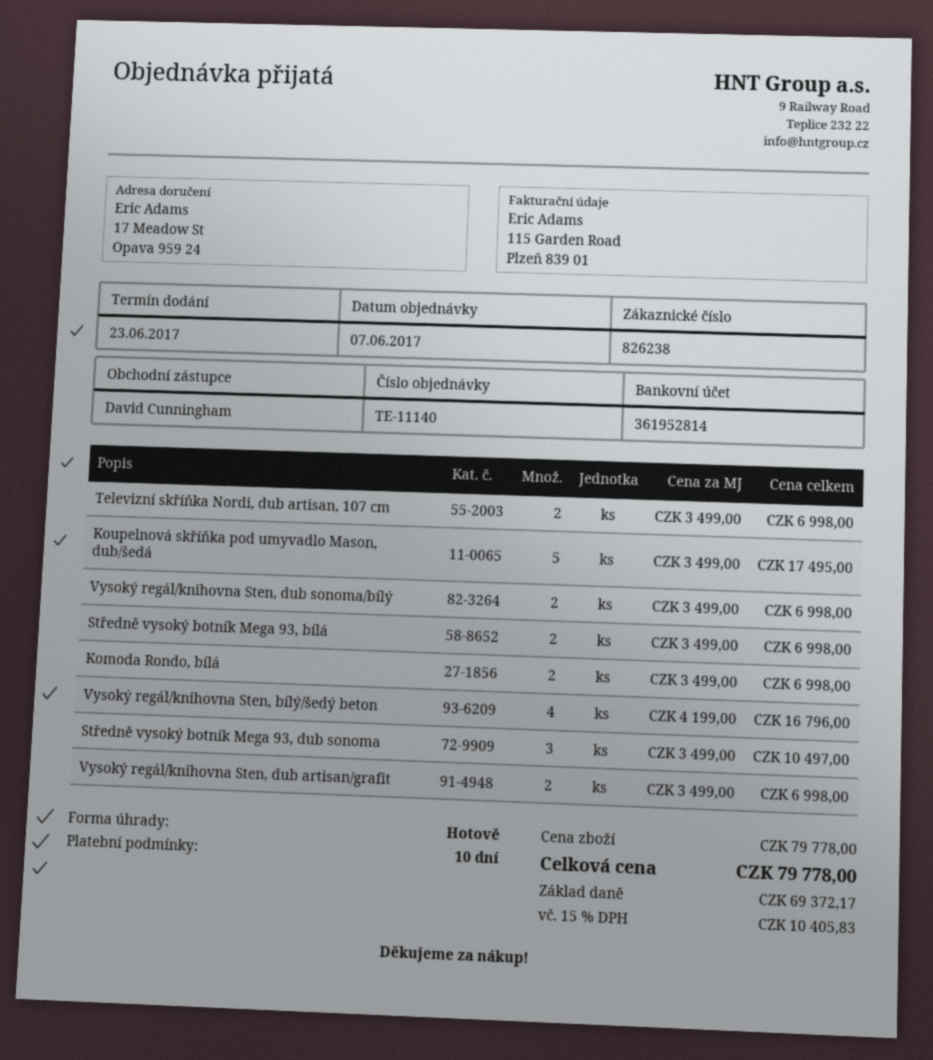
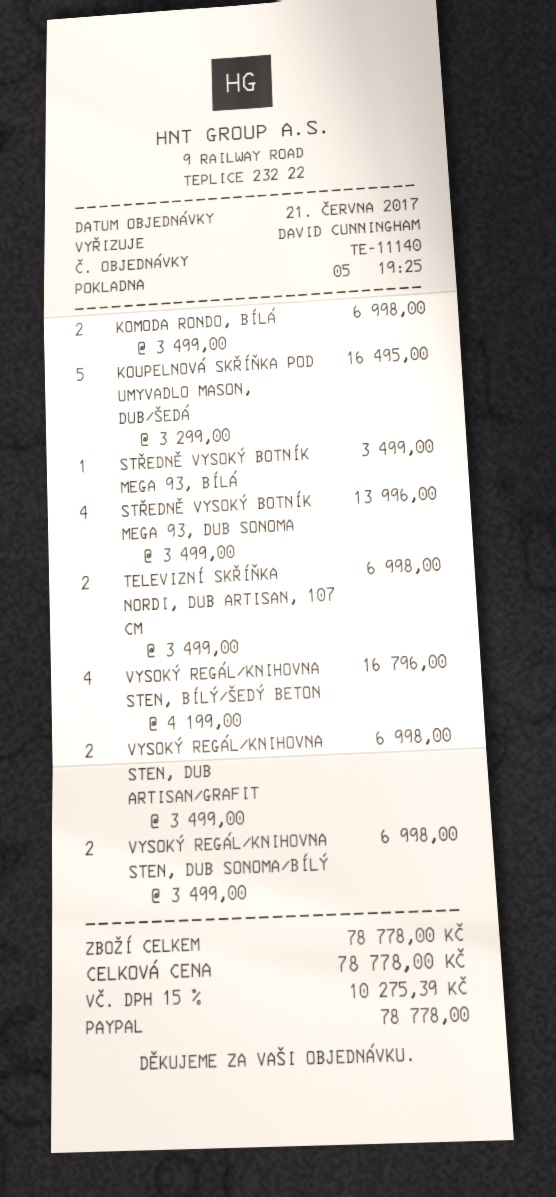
order date: 2017-06-07 -> 2017-06-21
payment method: cash -> PayPal
Koupelnová skříňka pod umyvadlo Mason, dub/šedá: 5 x 3499.00 = 17495.00 -> 5 x 3299.00 = 16495.00
Středně vysoký botník Mega 93, bílá: 2 x 3499.00 = 6998.00 -> 1 x 3499.00 = 3499.00
Středně vysoký botník Mega 93, dub sonoma: 3 x 3499.00 = 10497.00 -> 4 x 3499.00 = 13996.00
subtotal: 79778.00 -> 78778.00
tax: 15% = 10405.83 -> 15% = 10275.39
total: 79778.00 -> 78778.00

